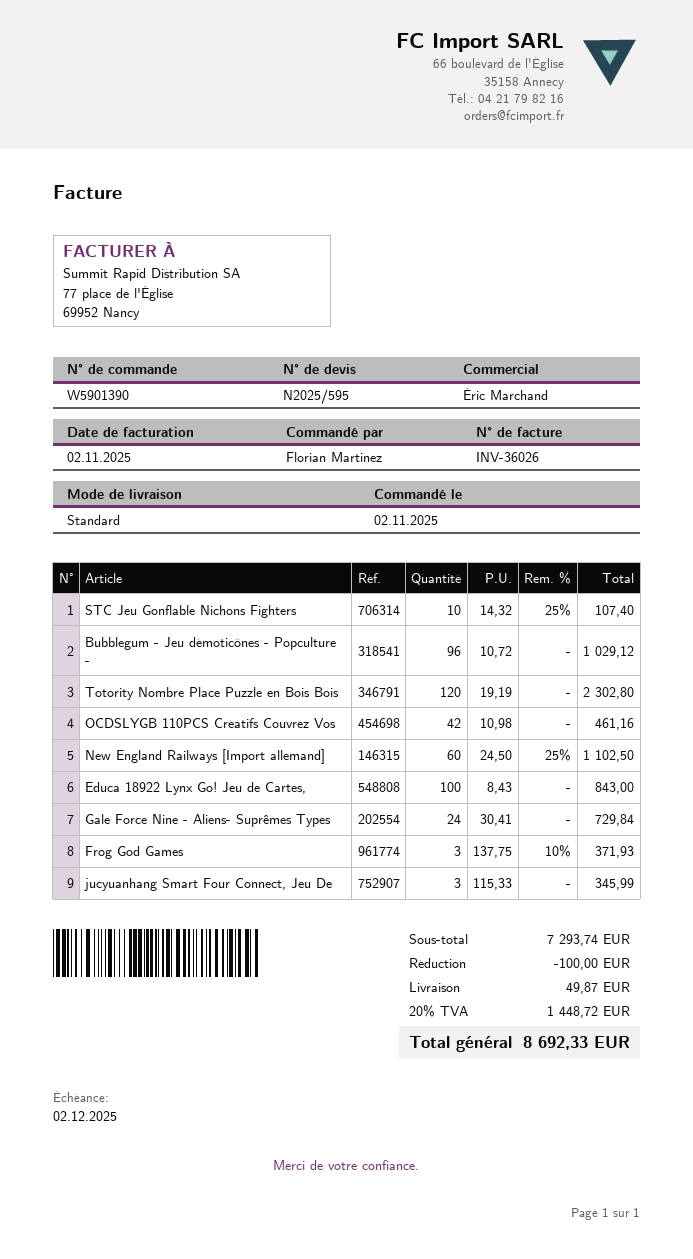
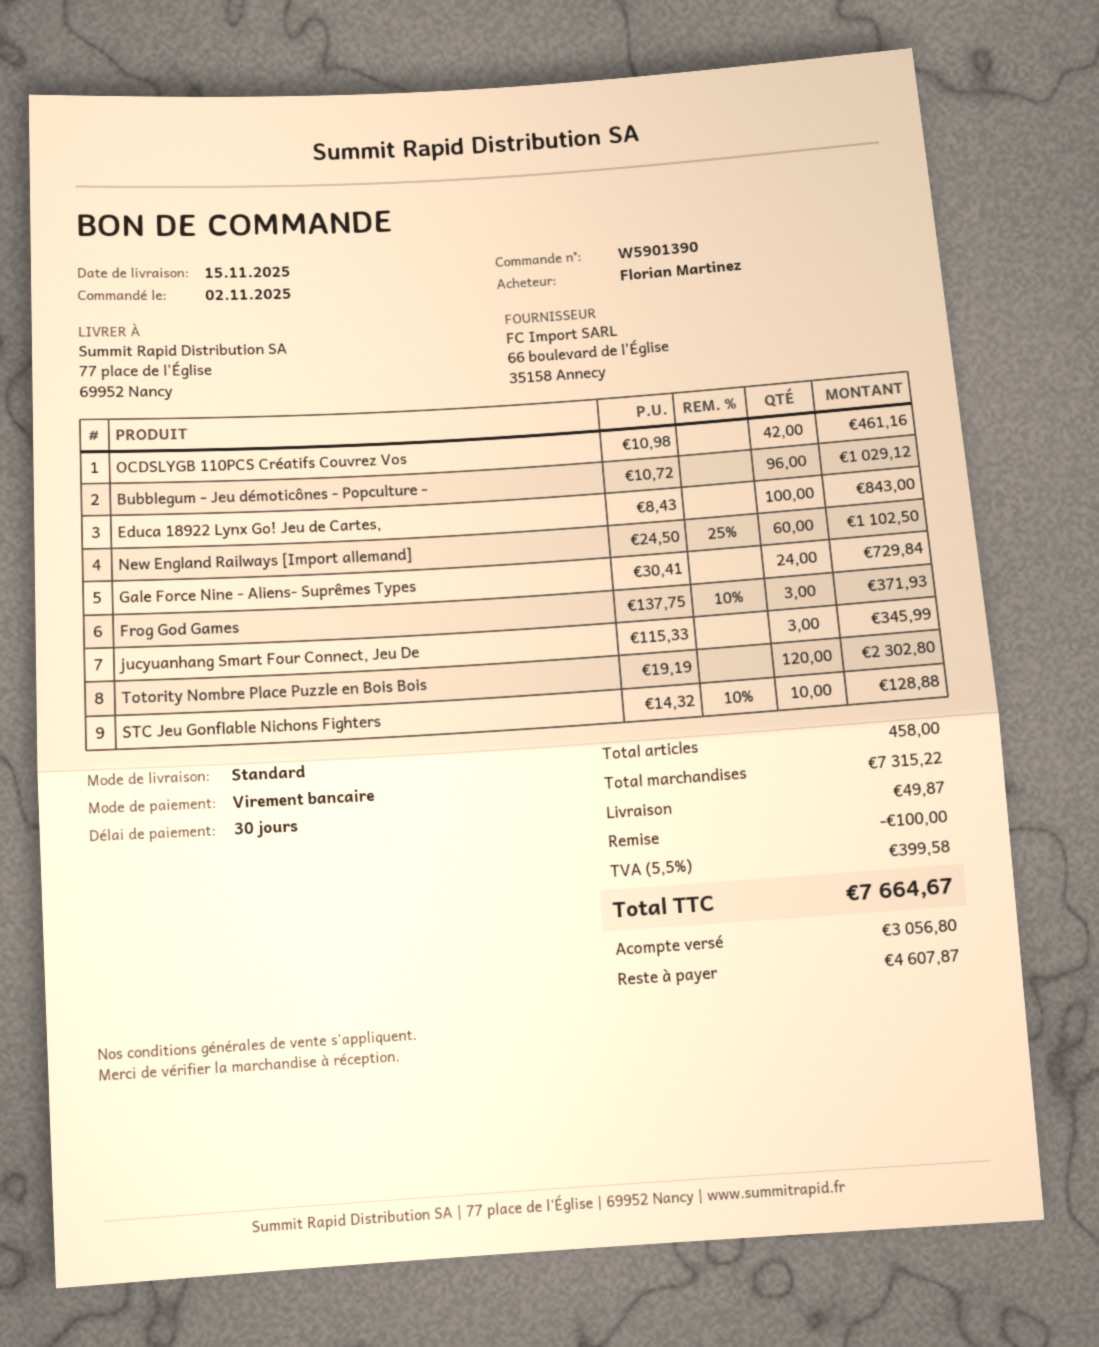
STC Jeu Gonflable Nichons Fighters: 10 x 14.32 - 25% = 107.40 -> 10 x 14.32 - 10% = 128.88
subtotal: 7293.74 -> 7315.22
tax: 20% = 1448.72 -> 5.5% = 399.58
total: 8692.33 -> 7664.67

